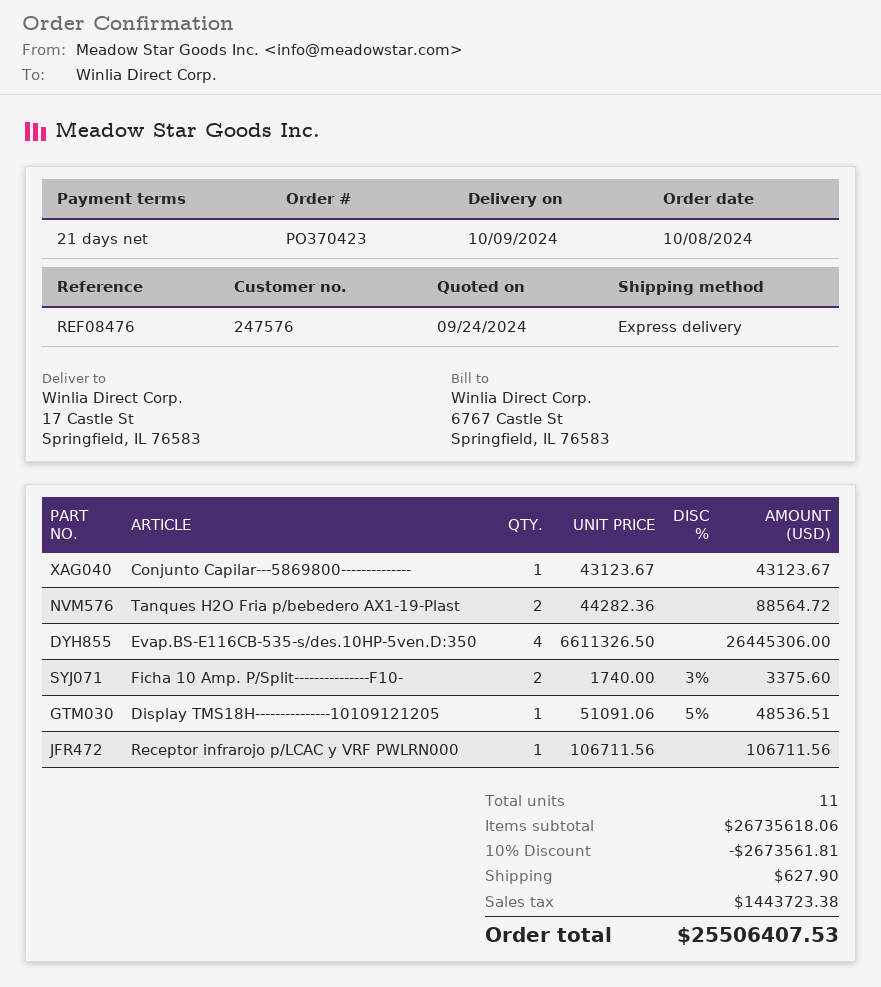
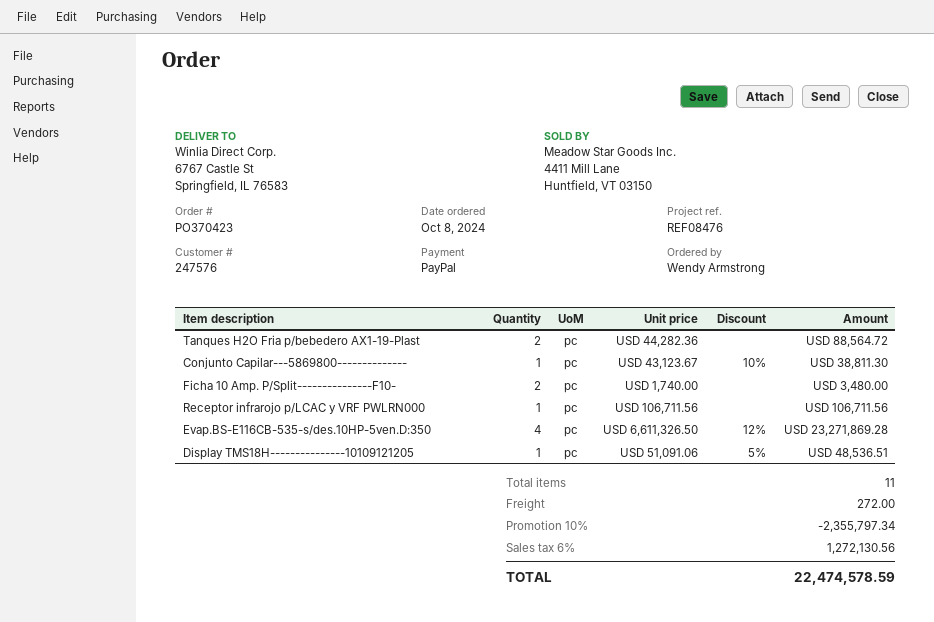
ship to: 17 Castle St, Springfield, IL 76583 -> 6767 Castle St, Springfield, IL 76583
Conjunto Capilar---5869800--------------: 1 x 43123.67 = 43123.67 -> 1 x 43123.67 - 10% = 38811.30
Evap.BS-E116CB-535-s/des.10HP-5ven.D:350: 4 x 6611326.50 = 26445306.00 -> 4 x 6611326.50 - 12% = 23271869.28
Ficha 10 Amp. P/Split---------------F10-: 2 x 1740.00 - 3% = 3375.60 -> 2 x 1740.00 = 3480.00
discount: 10% = 2673561.81 -> 10% = 2355797.34
shipping: 627.90 -> 272.00
tax: 1443723.38 -> 1272130.56
total: 25506407.53 -> 22474578.59

